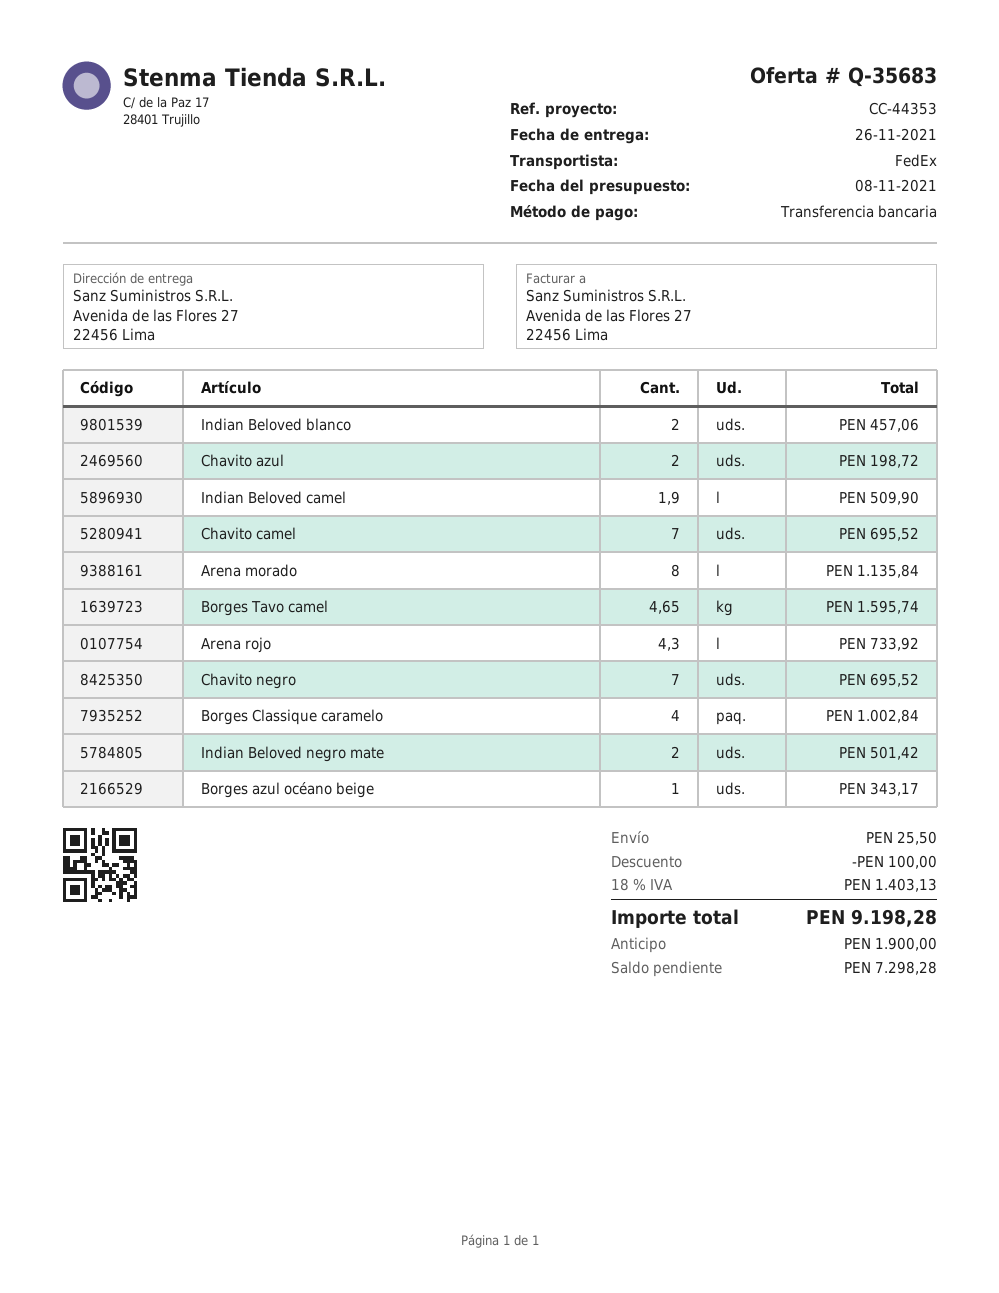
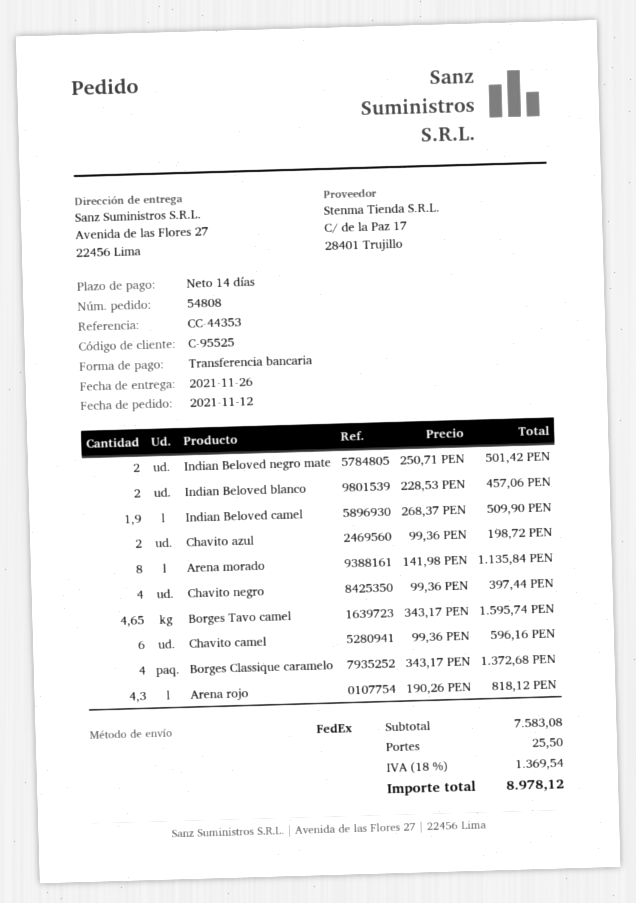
Chavito camel: 7 for 695.52 -> 6 for 596.16
Arena rojo: 4.3 for 733.92 -> 4.3 for 818.12
Chavito negro: 7 for 695.52 -> 4 for 397.44
Borges Classique caramelo: 4 for 1002.84 -> 4 for 1372.68
Borges azul océano beige: 1 for 343.17 -> none
discount: 100.00 -> none
tax: 18% = 1403.13 -> 18% = 1369.54
total: 9198.28 -> 8978.12

